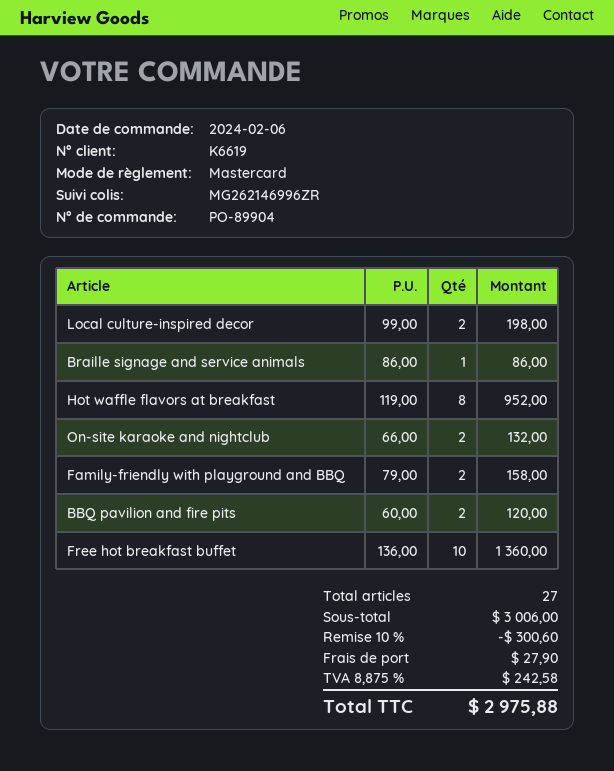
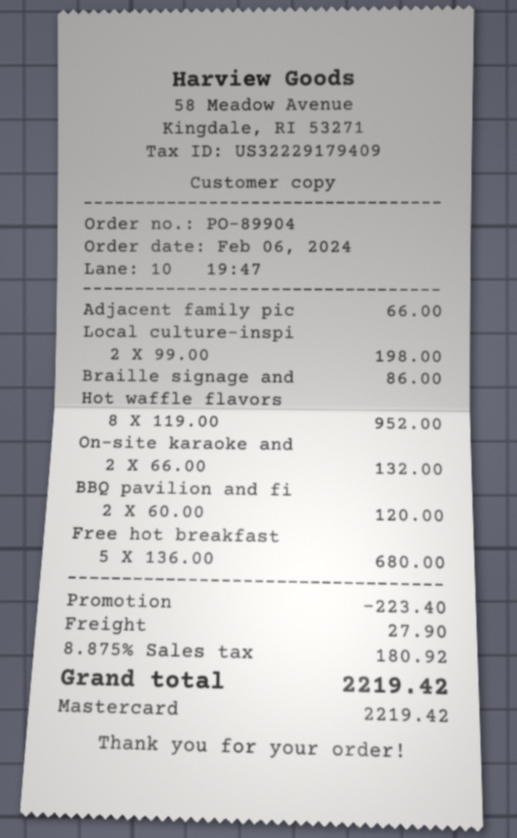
Family-friendly with playground and BBQ: 2 x 79.00 = 158.00 -> none
Free hot breakfast buffet: 10 x 136.00 = 1360.00 -> 5 x 136.00 = 680.00
Adjacent family pic: none -> 1 x 66.00 = 66.00
discount: 300.60 -> 223.40
tax: 8.875% = 242.58 -> 8.875% = 180.92
total: 2975.88 -> 2219.42

